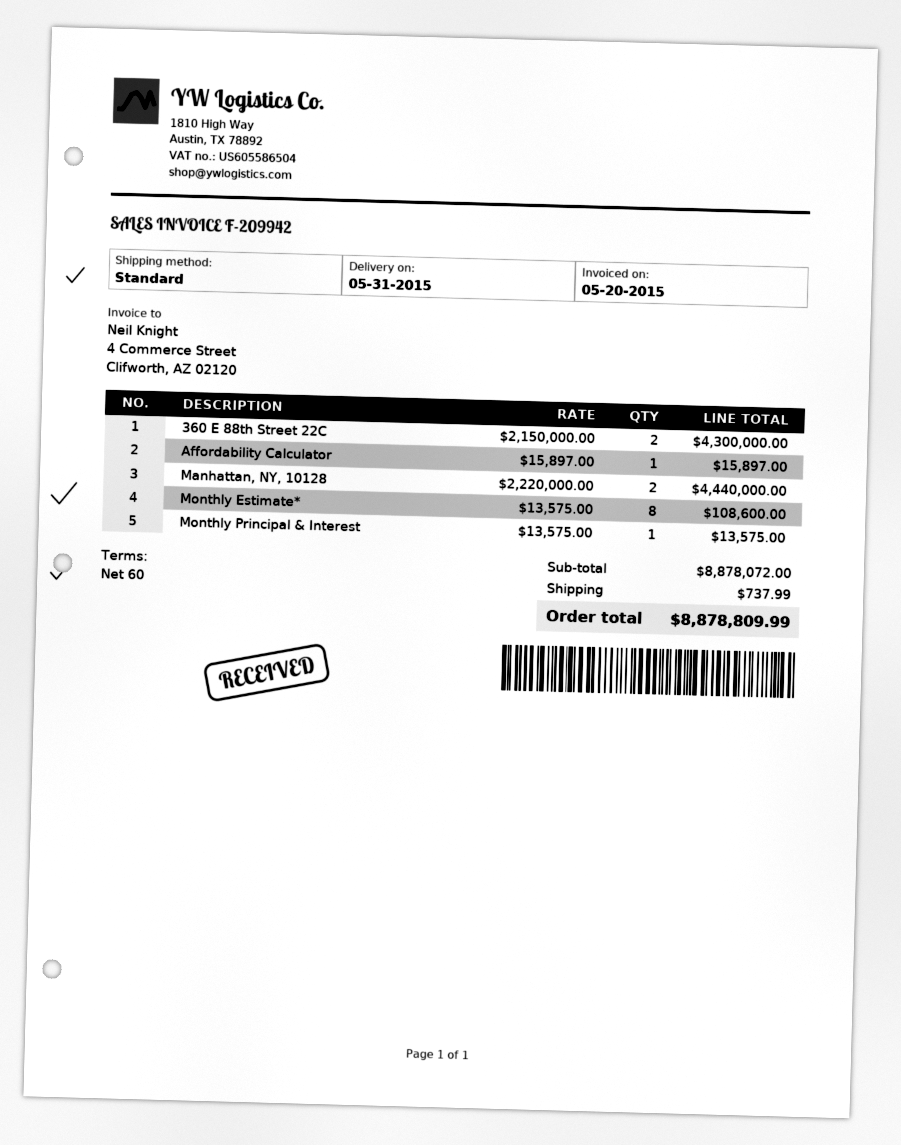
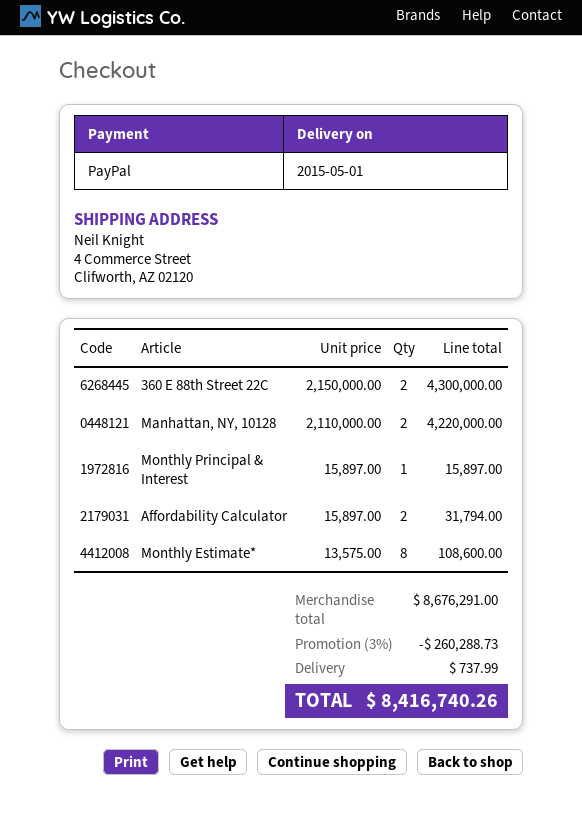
delivery date: 2015-05-31 -> 2015-05-01
Affordability Calculator: 1 x 15897.00 = 15897.00 -> 2 x 15897.00 = 31794.00
Manhattan, NY, 10128: 2 x 2220000.00 = 4440000.00 -> 2 x 2110000.00 = 4220000.00
Monthly Principal & Interest: 1 x 13575.00 = 13575.00 -> 1 x 15897.00 = 15897.00
subtotal: 8878072.00 -> 8676291.00
discount: none -> 3% = 260288.73
total: 8878809.99 -> 8416740.26

